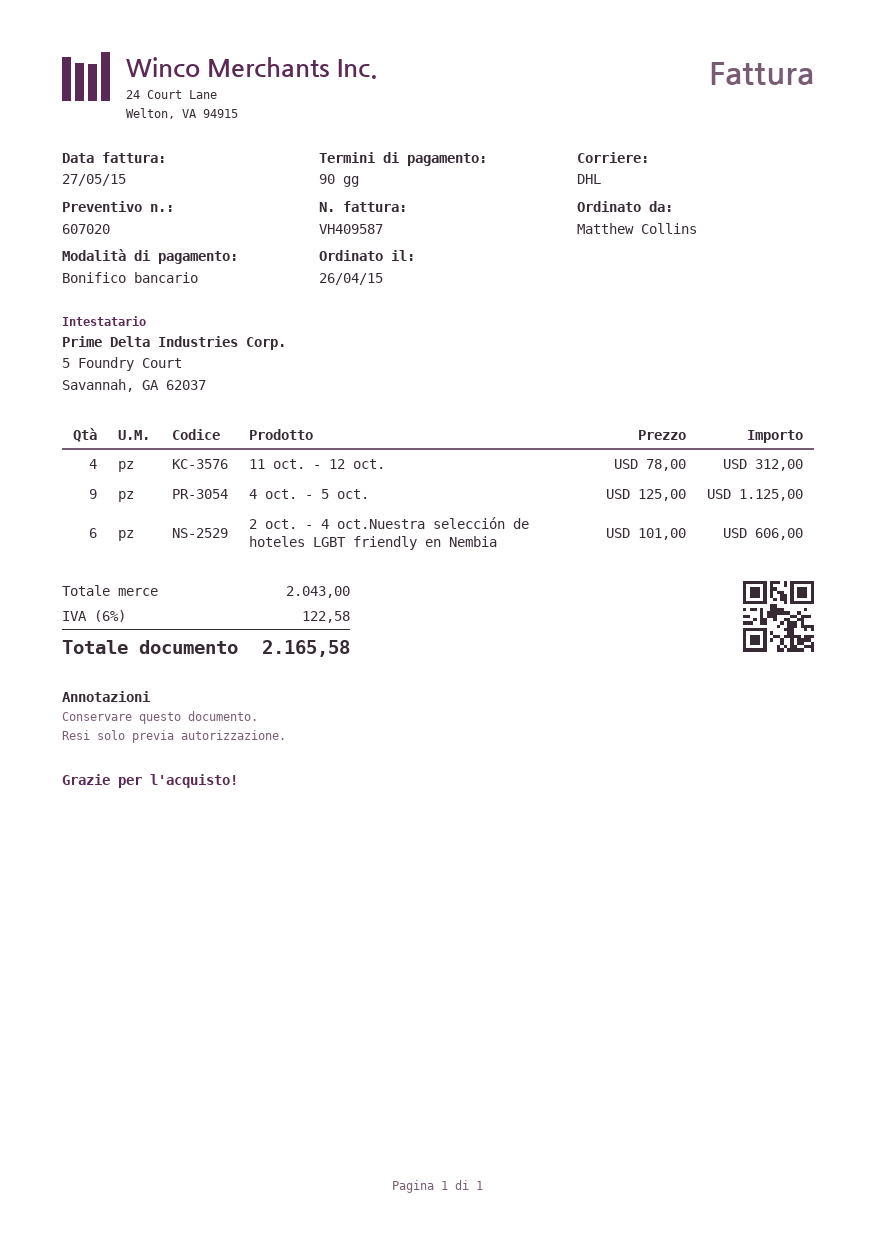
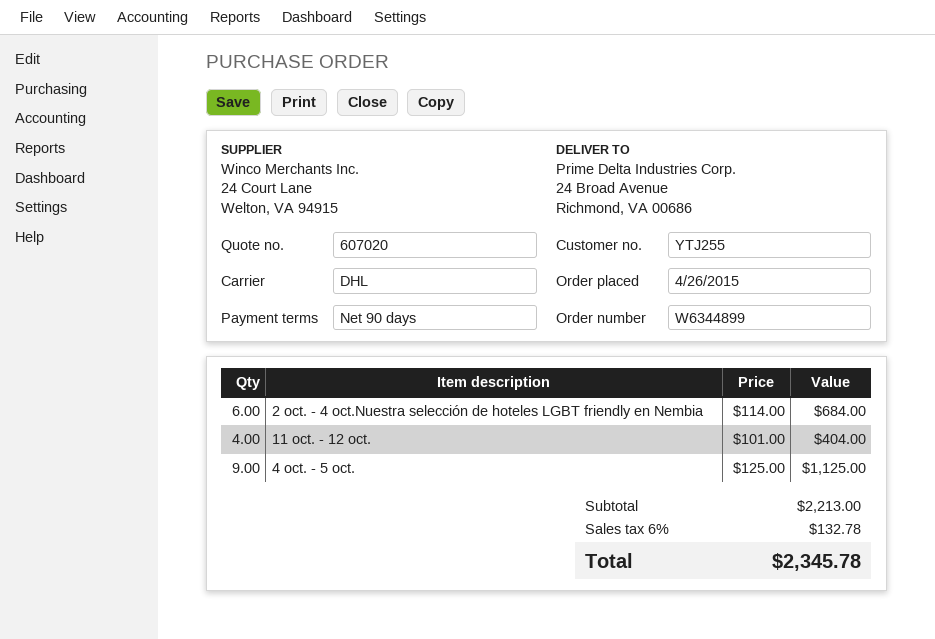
11 oct. - 12 oct.: 4 x 78.00 = 312.00 -> 4 x 101.00 = 404.00
2 oct. - 4 oct.Nuestra selección de hoteles LGBT friendly en Nembia: 6 x 101.00 = 606.00 -> 6 x 114.00 = 684.00
subtotal: 2043.00 -> 2213.00
tax: 6% = 122.58 -> 6% = 132.78
total: 2165.58 -> 2345.78

